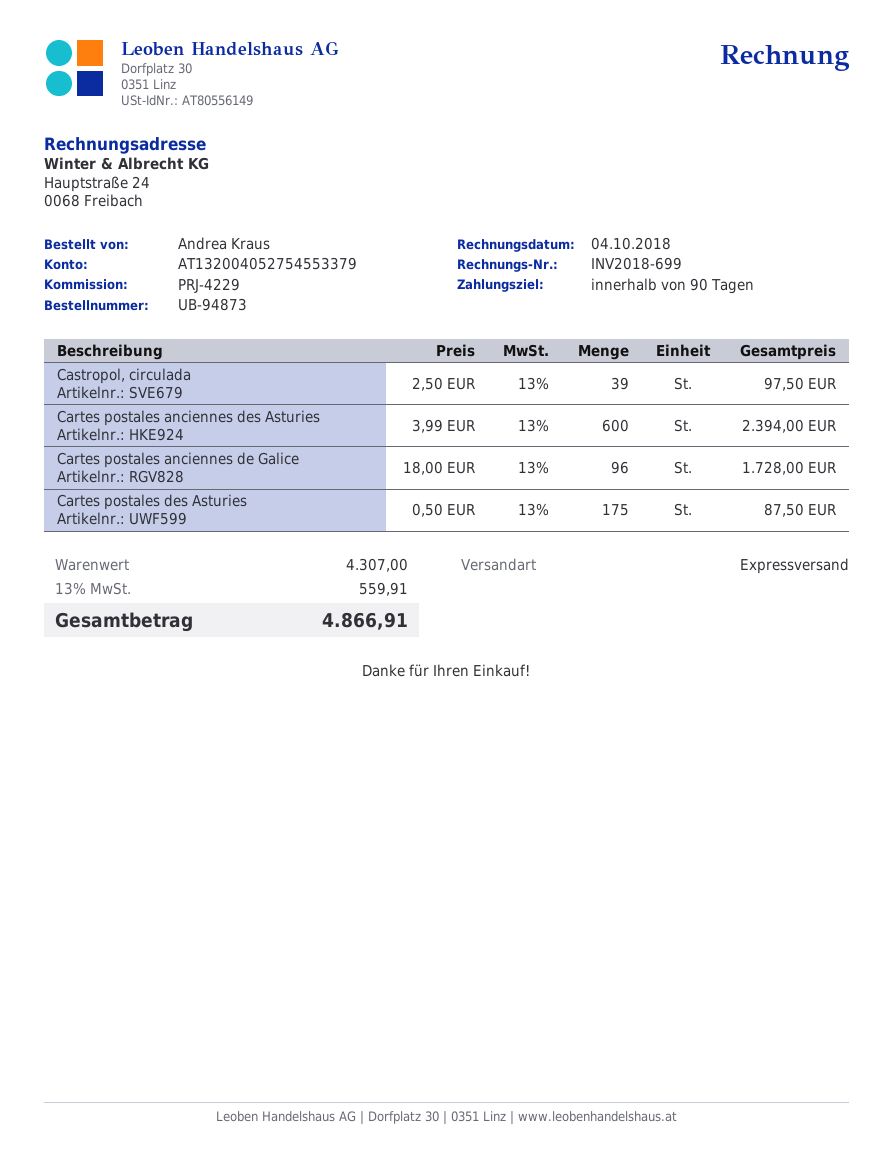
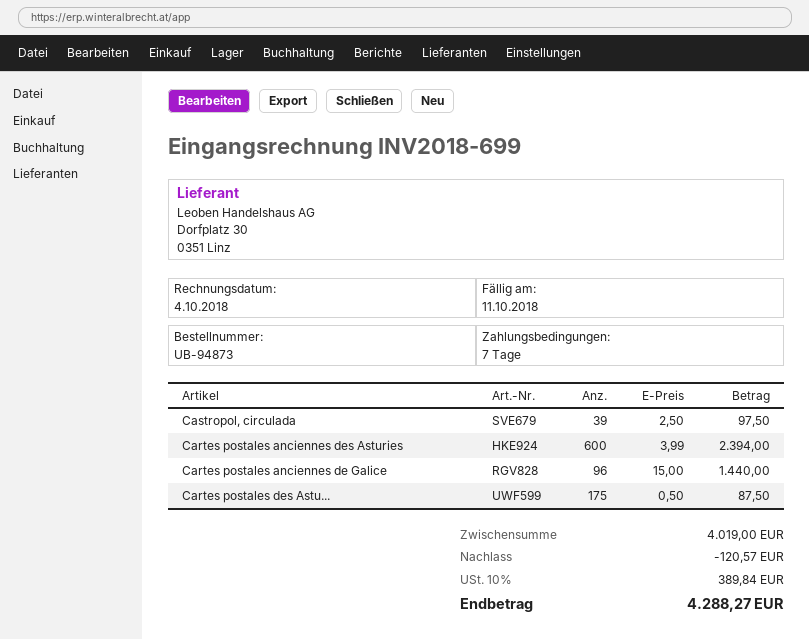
payment terms: 90 days -> 7 days
Cartes postales anciennes de Galice: 96 x 18.00 = 1728.00 -> 96 x 15.00 = 1440.00
subtotal: 4307.00 -> 4019.00
discount: none -> 120.57
tax: 13% = 559.91 -> 10% = 389.84
total: 4866.91 -> 4288.27

